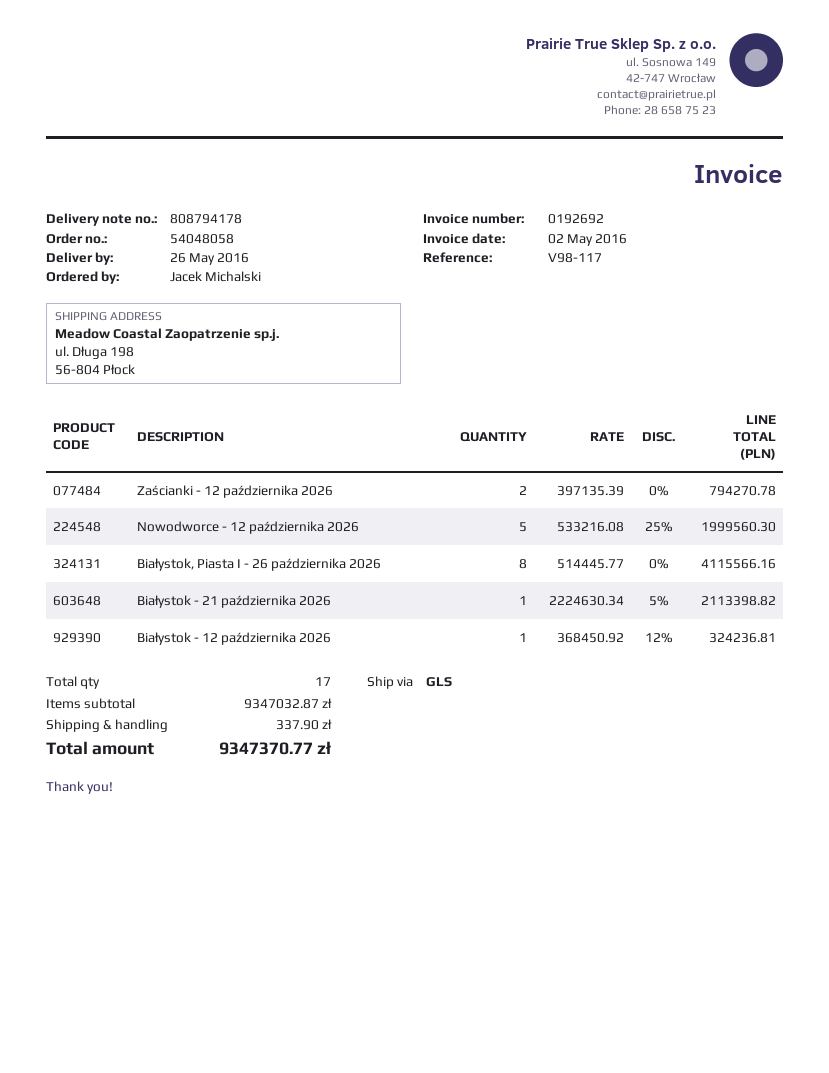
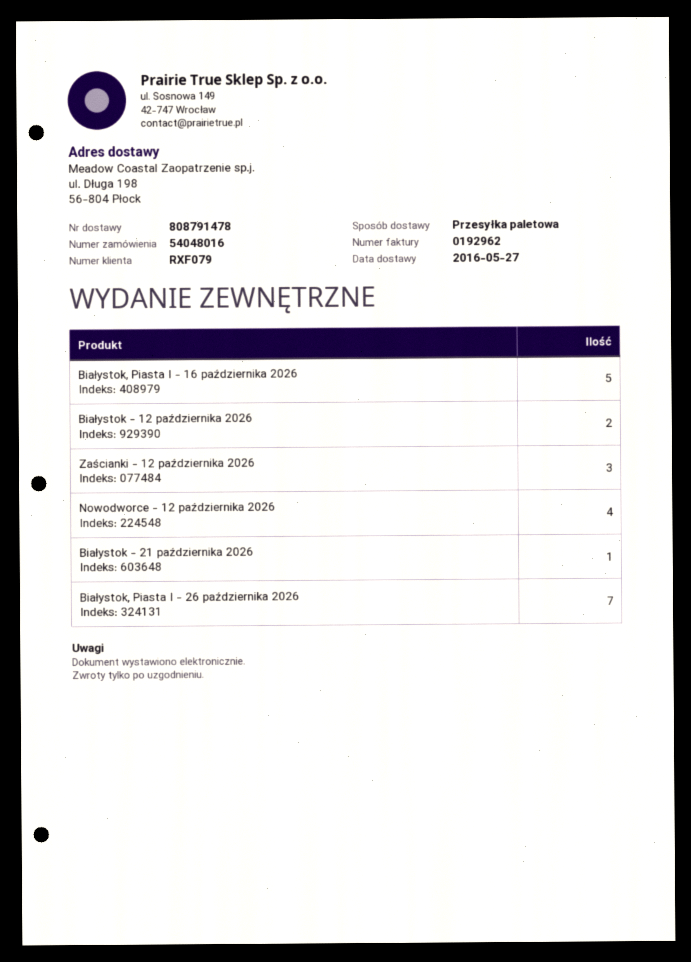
order number: 54048058 -> 54048016
delivery note number: 808794178 -> 808791478
delivery date: 2016-05-26 -> 2016-05-27
invoice number: 0192692 -> 0192962
shipping method: GLS -> pallet freight
Zaścianki - 12 października 2026: 2 -> 3
Nowodworce - 12 października 2026: 5 -> 4
Białystok, Piasta I - 26 października 2026: 8 -> 7
Białystok - 12 października 2026: 1 -> 2
Białystok, Piasta I - 16 października 2026: none -> 5

